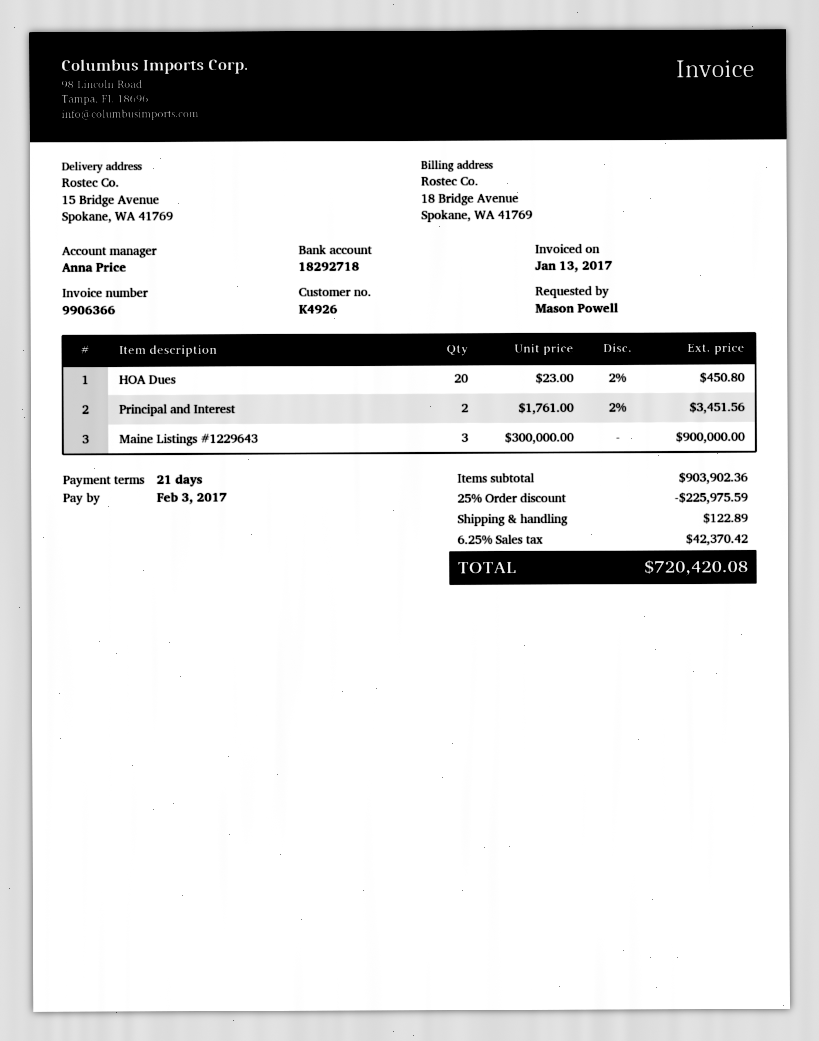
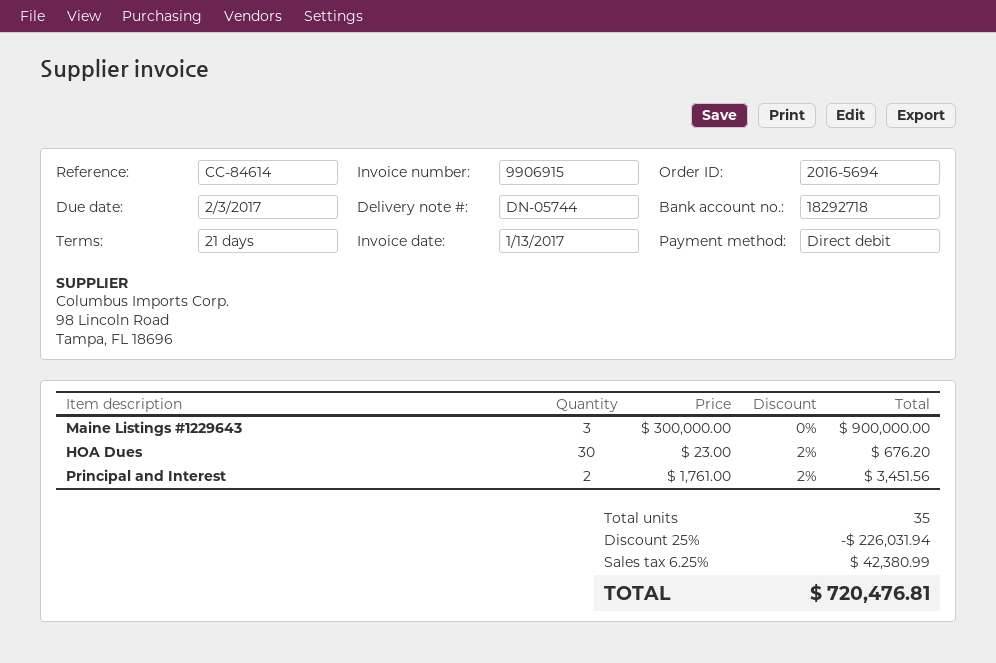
invoice number: 9906366 -> 9906915
HOA Dues: 20 x 23.00 - 2% = 450.80 -> 30 x 23.00 - 2% = 676.20
discount: 25% = 225975.59 -> 25% = 226031.94
shipping: 122.89 -> none
tax: 6.25% = 42370.42 -> 6.25% = 42380.99
total: 720420.08 -> 720476.81

